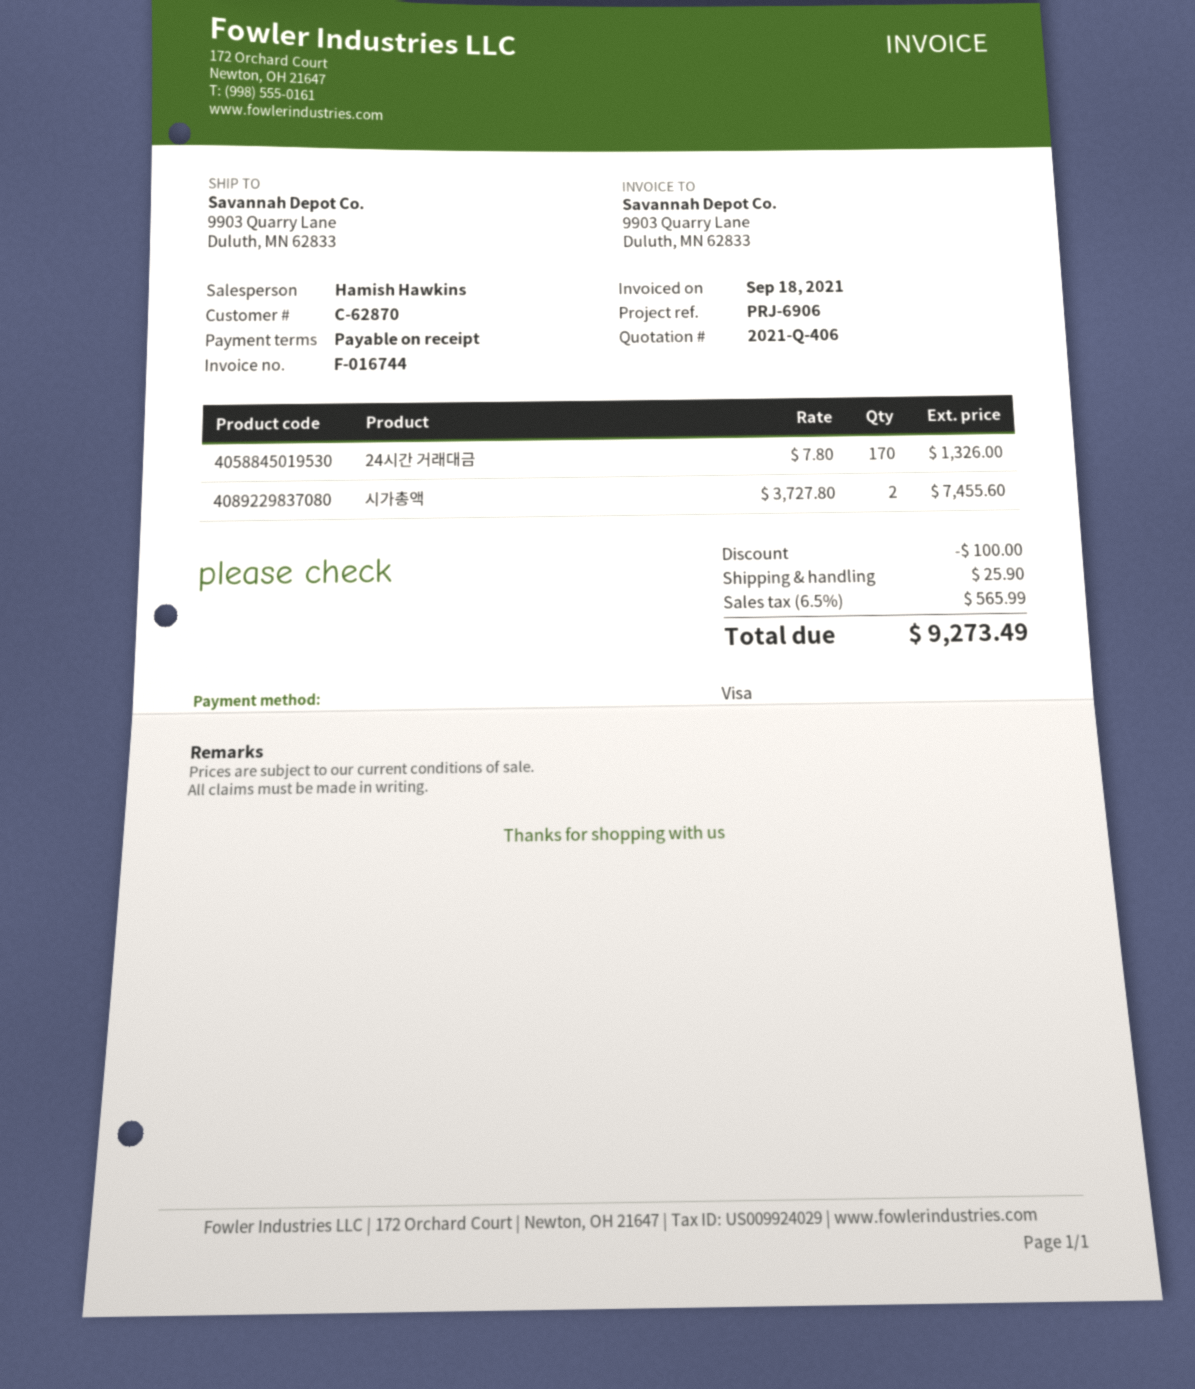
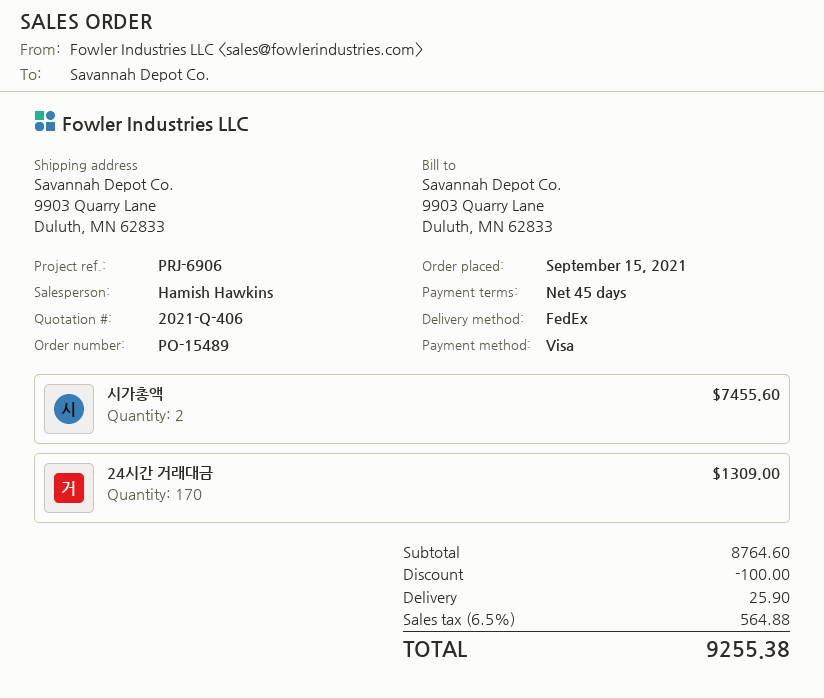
payment terms: on receipt -> 45 days
24시간 거래대금: 170 for 1326.00 -> 170 for 1309.00
tax: 6.5% = 565.99 -> 6.5% = 564.88
total: 9273.49 -> 9255.38

